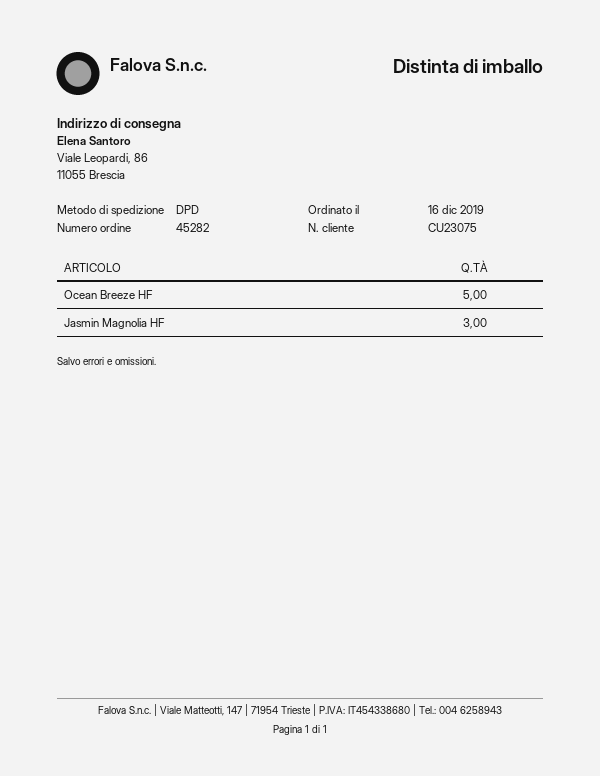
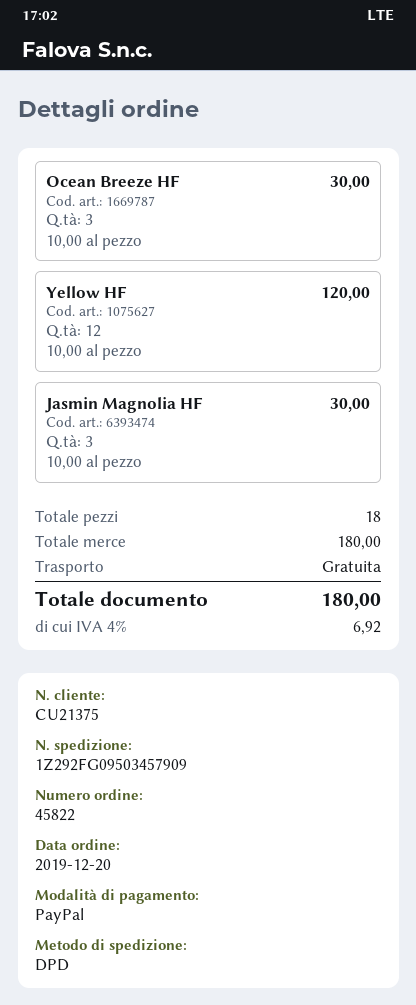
order number: 45282 -> 45822
order date: 2019-12-16 -> 2019-12-20
customer number: CU23075 -> CU21375
Ocean Breeze HF: 5 -> 3
Yellow HF: none -> 12

